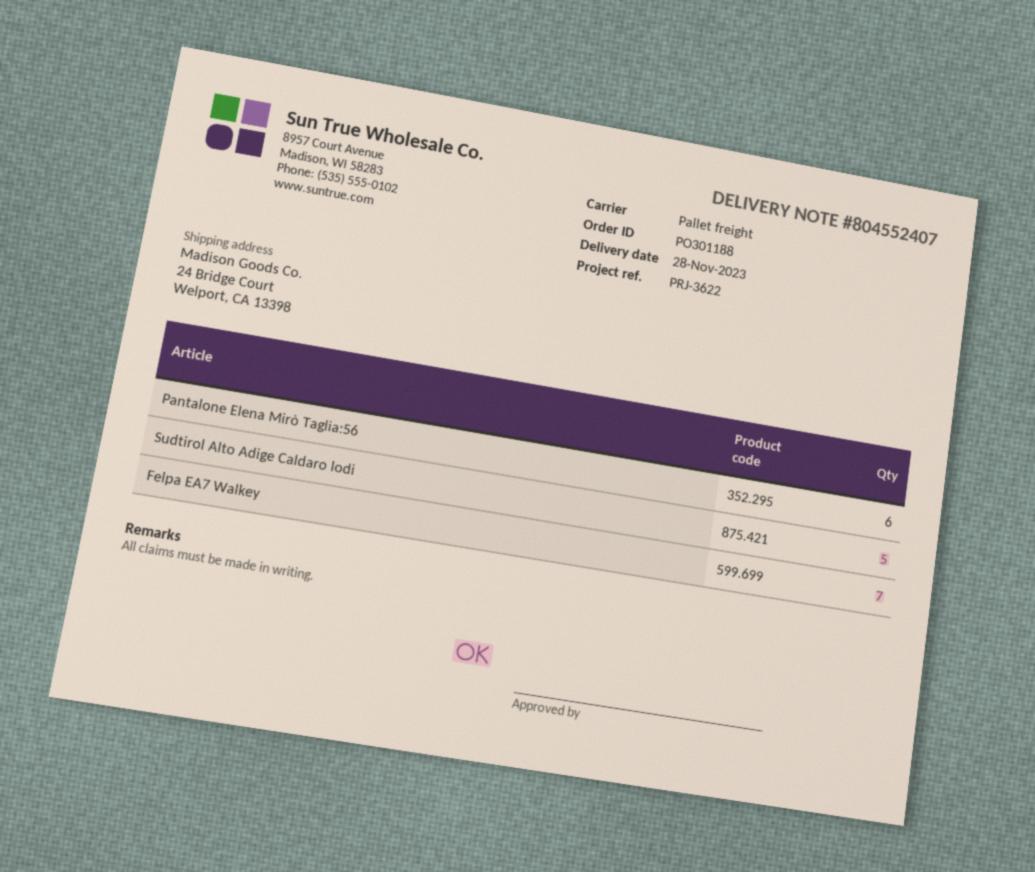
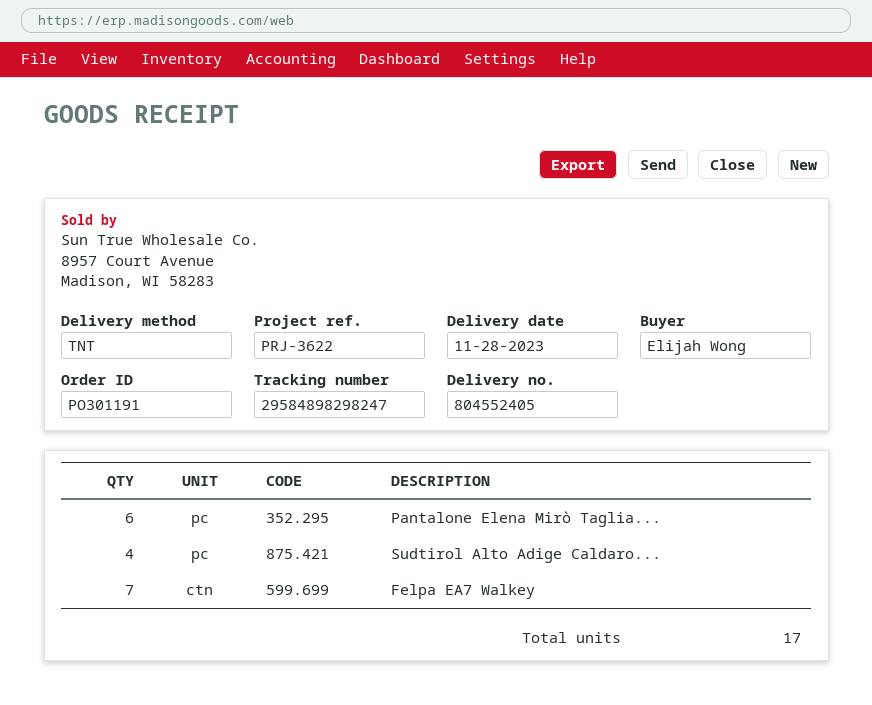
order number: PO301188 -> PO301191
delivery note number: 804552407 -> 804552405
shipping method: pallet freight -> TNT
Sudtirol Alto Adige Caldaro lodi: 5 -> 4

